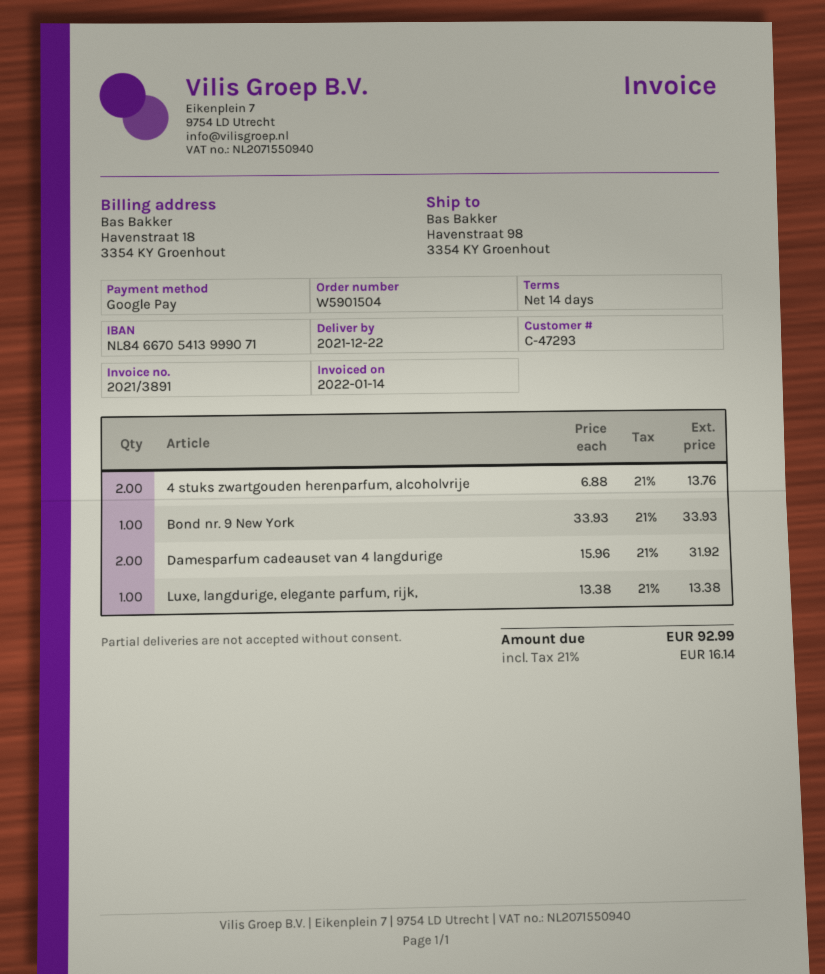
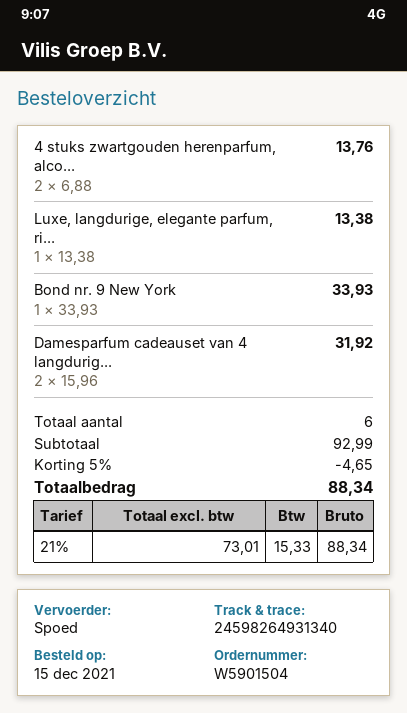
discount: none -> 5% = 4.65
tax: 21% = 16.14 -> 21% = 15.33
total: 92.99 -> 88.34

